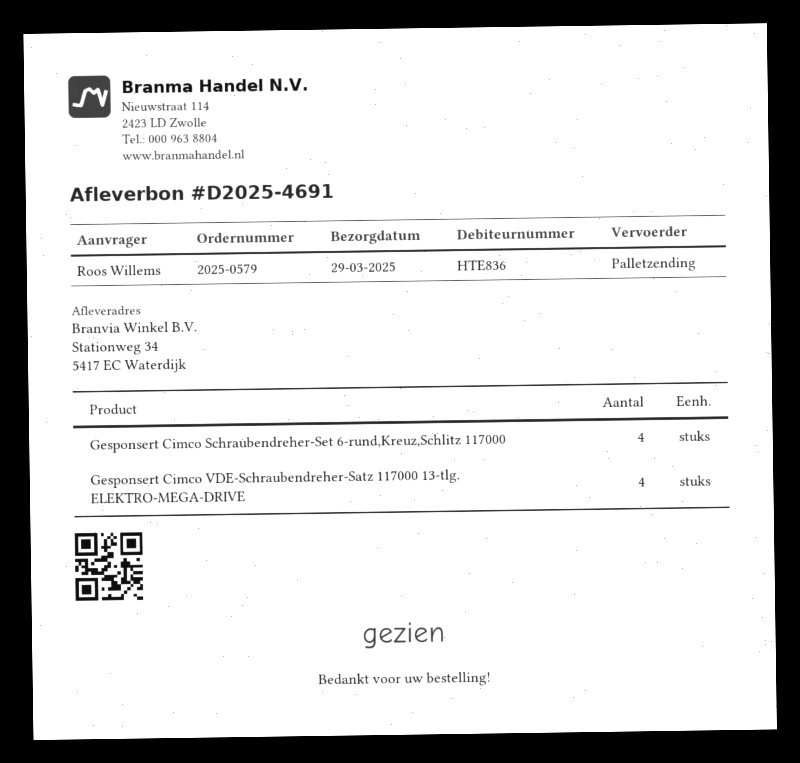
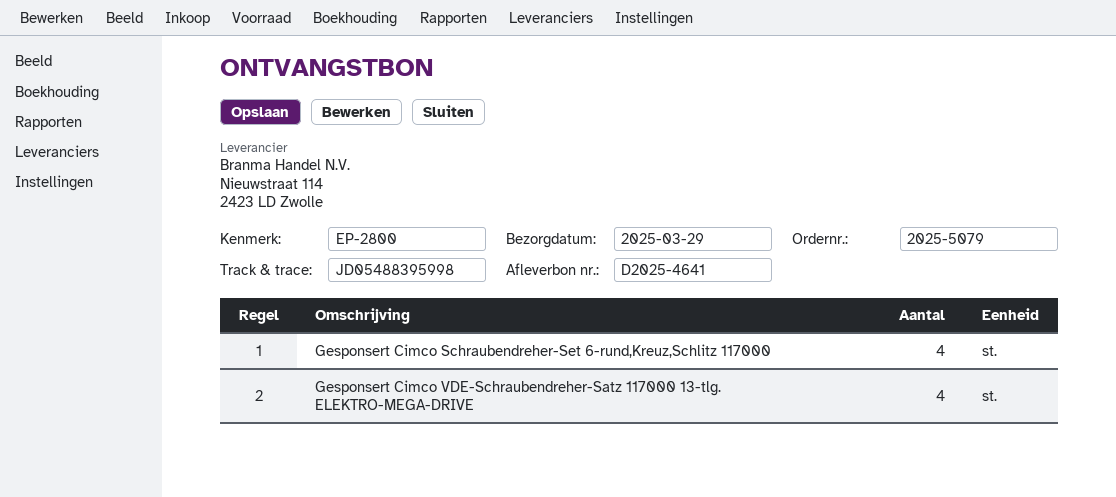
order number: 2025-0579 -> 2025-5079
delivery note number: D2025-4691 -> D2025-4641

